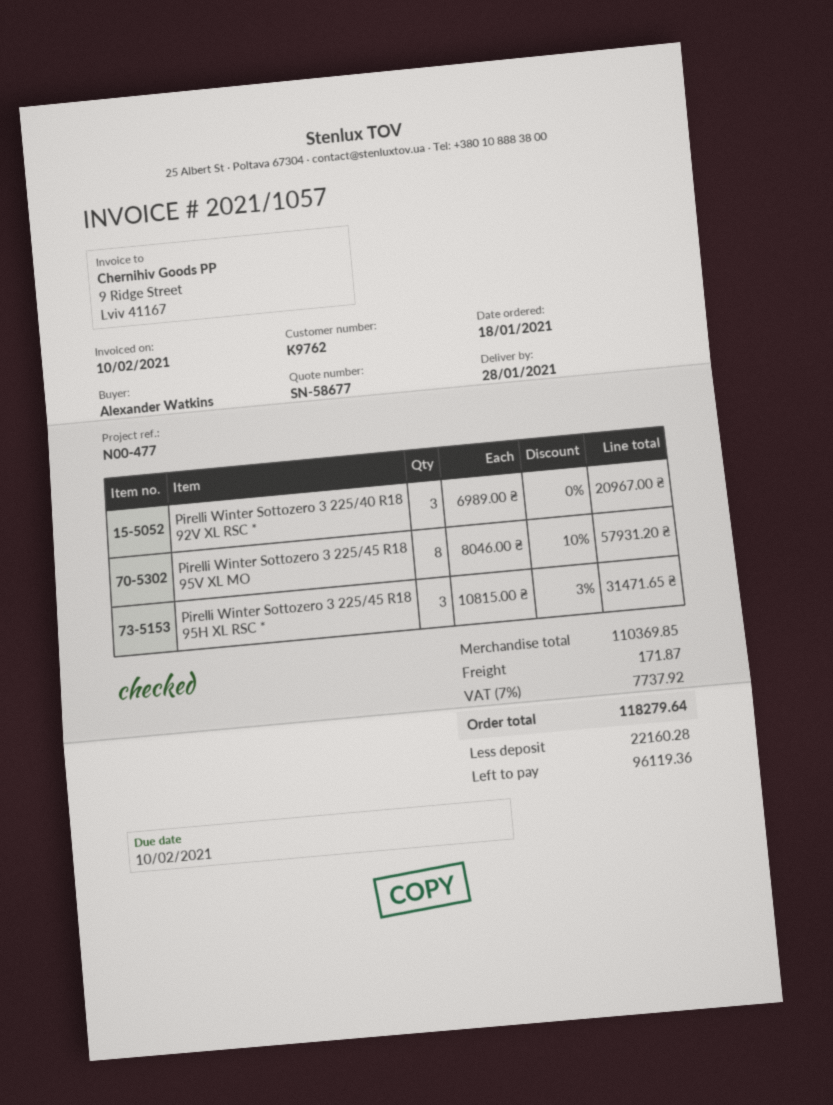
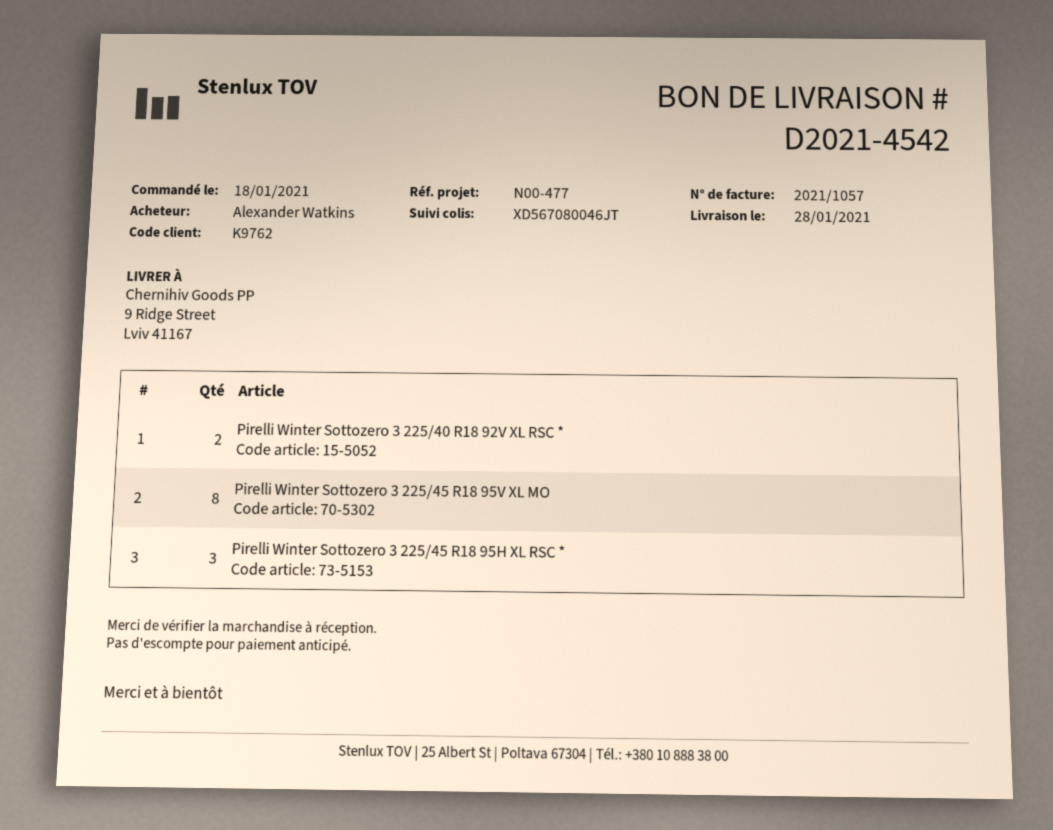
Pirelli Winter Sottozero 3 225/40 R18 92V XL RSC *: 3 -> 2

